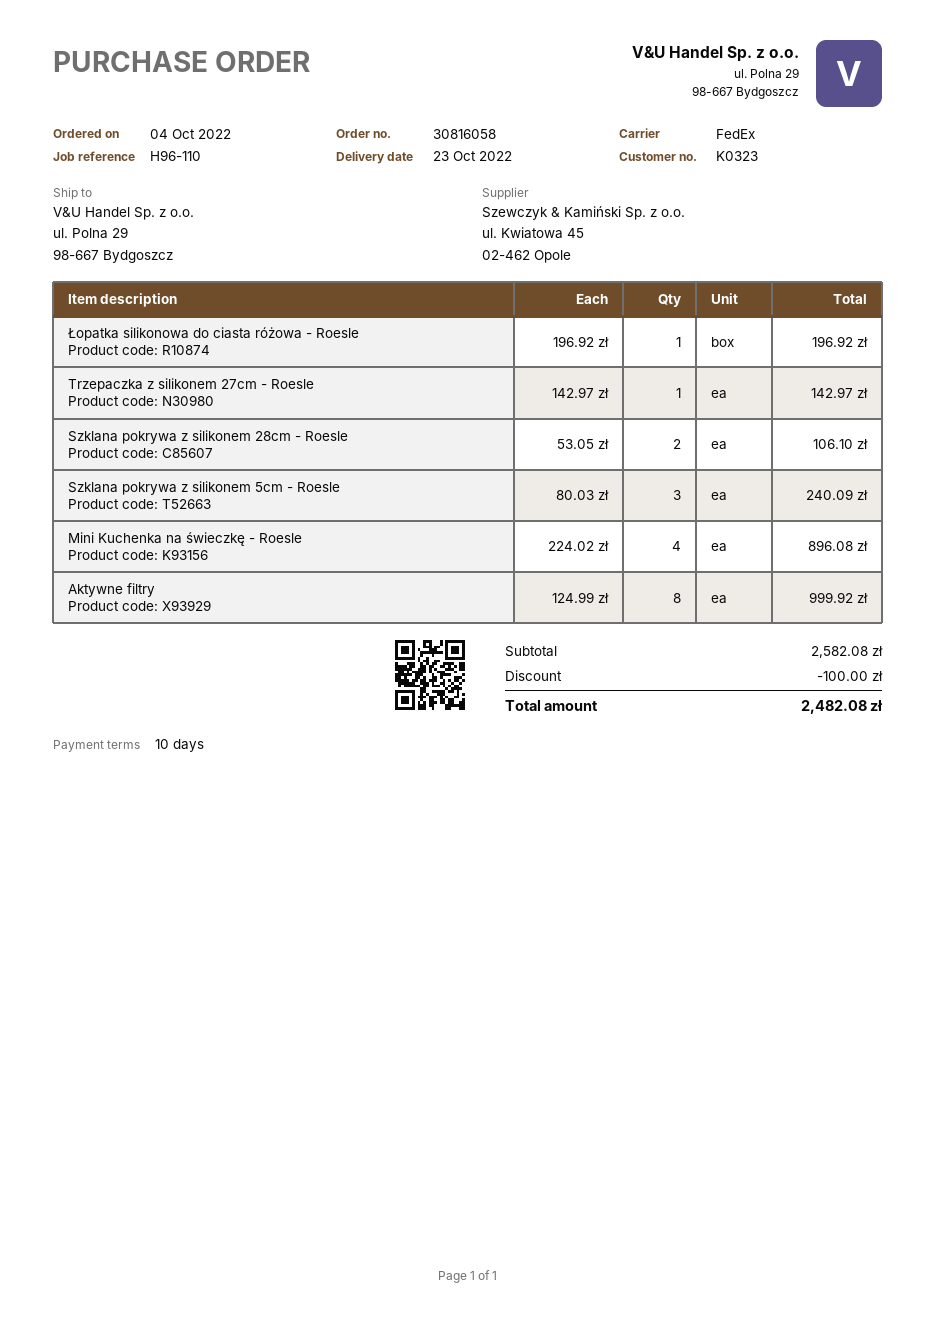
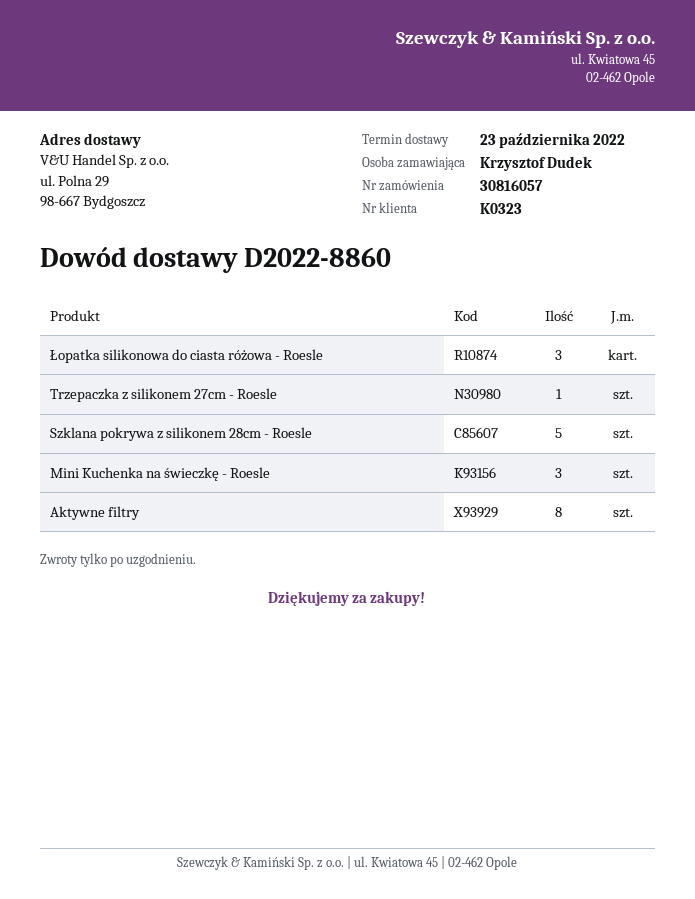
order number: 30816058 -> 30816057
Łopatka silikonowa do ciasta różowa - Roesle: 1 -> 3
Szklana pokrywa z silikonem 28cm - Roesle: 2 -> 5
Szklana pokrywa z silikonem 5cm - Roesle: 3 -> none
Mini Kuchenka na świeczkę - Roesle: 4 -> 3

